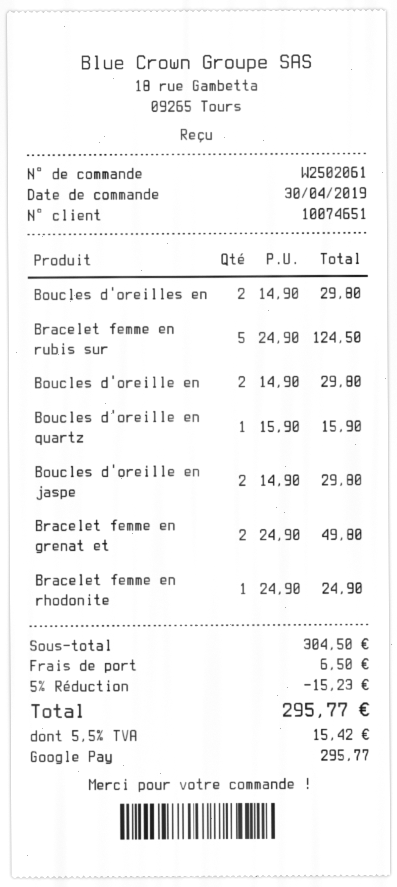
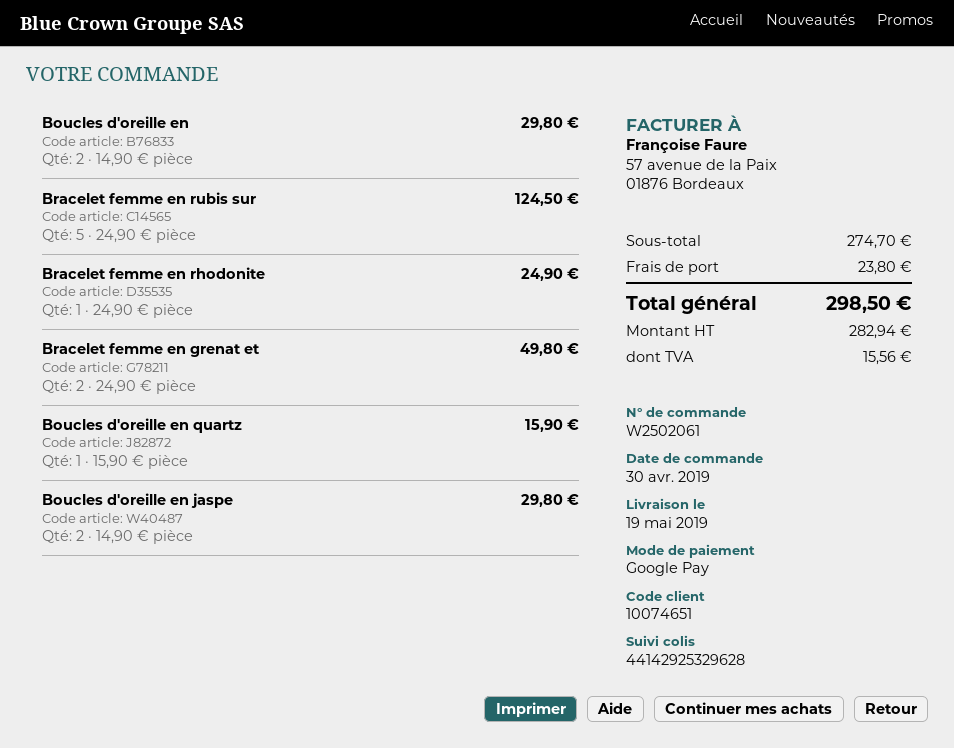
Boucles d'oreilles en: 2 x 14.90 = 29.80 -> none
subtotal: 304.50 -> 274.70
discount: 5% = 15.23 -> none
shipping: 6.50 -> 23.80
tax: 15.42 -> 15.56
total: 295.77 -> 298.50

